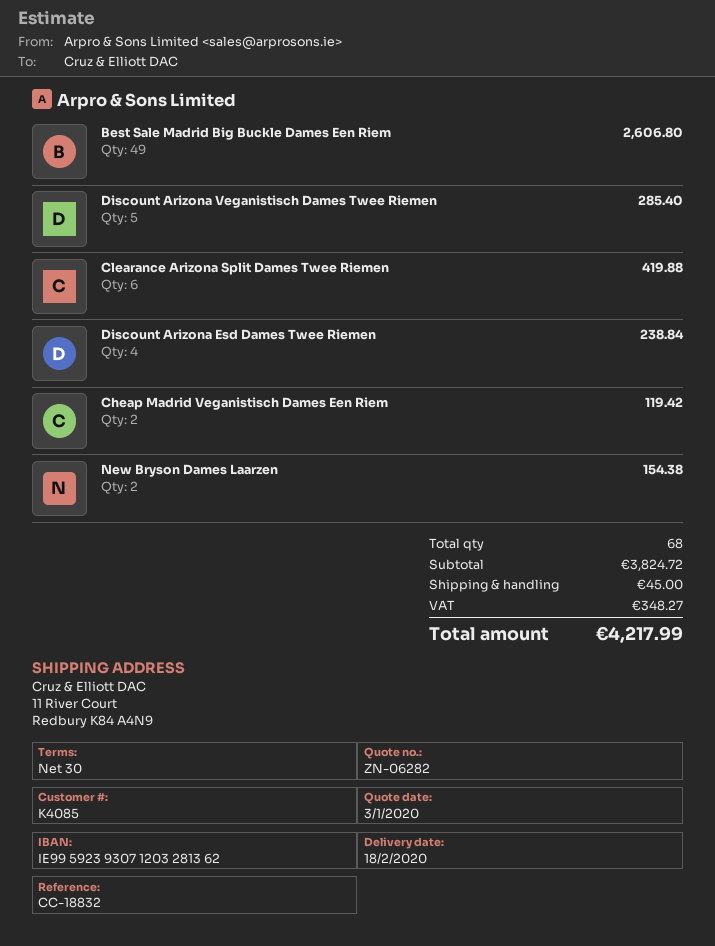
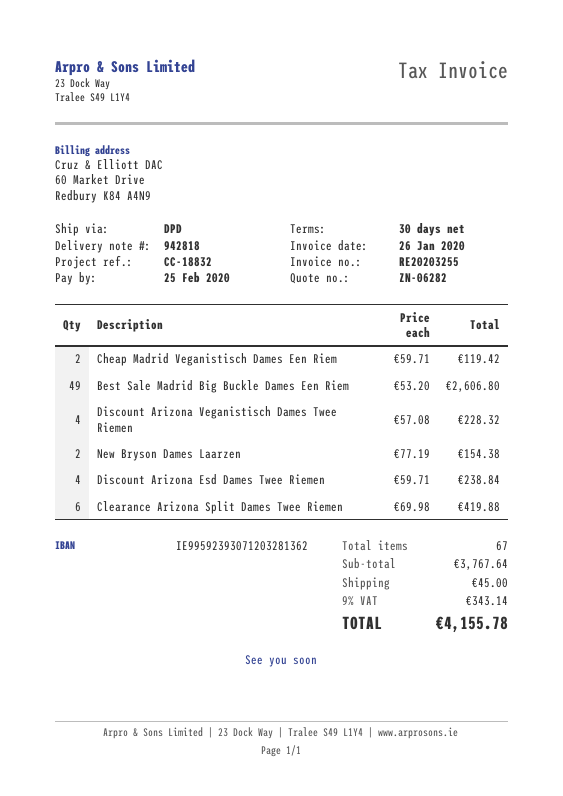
Discount Arizona Veganistisch Dames Twee Riemen: 5 for 285.40 -> 4 for 228.32
total quantity: 68 -> 67
subtotal: 3824.72 -> 3767.64
tax: 348.27 -> 343.14
total: 4217.99 -> 4155.78

